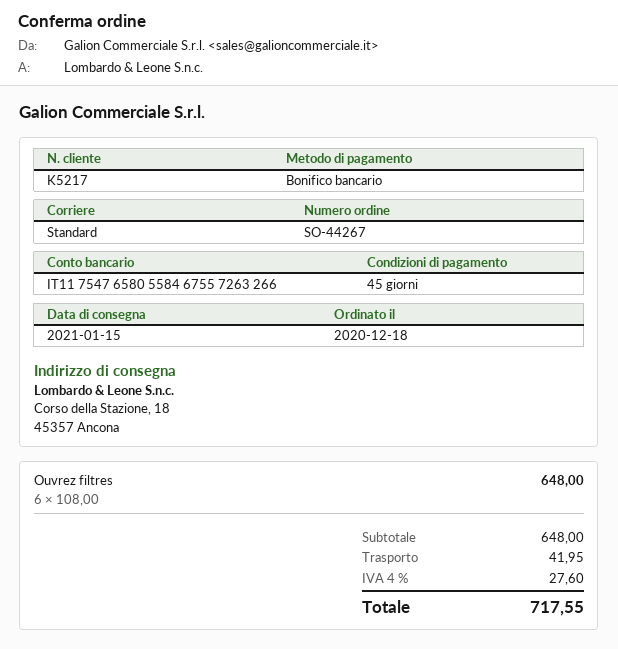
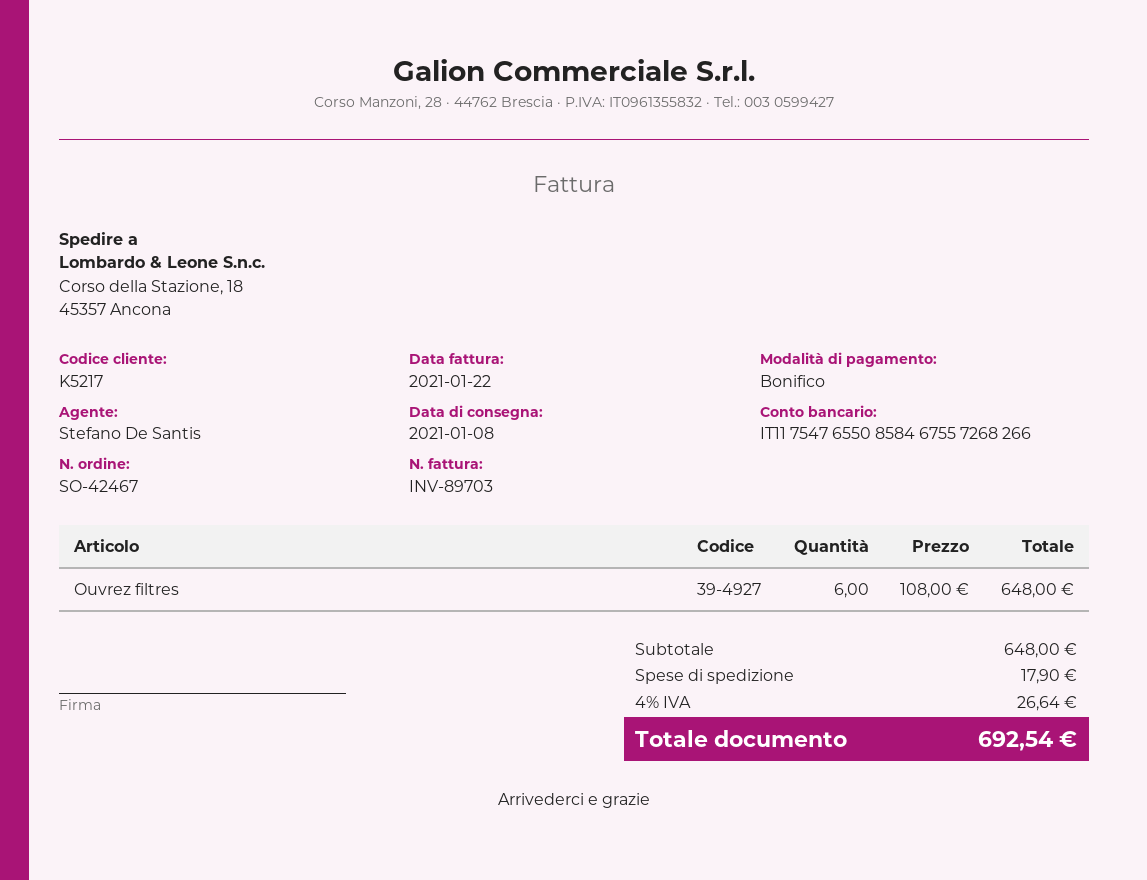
order number: SO-44267 -> SO-42467
delivery date: 2021-01-15 -> 2021-01-08
bank account: IT1175476580558467557263266 -> IT1175476550858467557268266
shipping: 41.95 -> 17.90
tax: 4% = 27.60 -> 4% = 26.64
total: 717.55 -> 692.54

